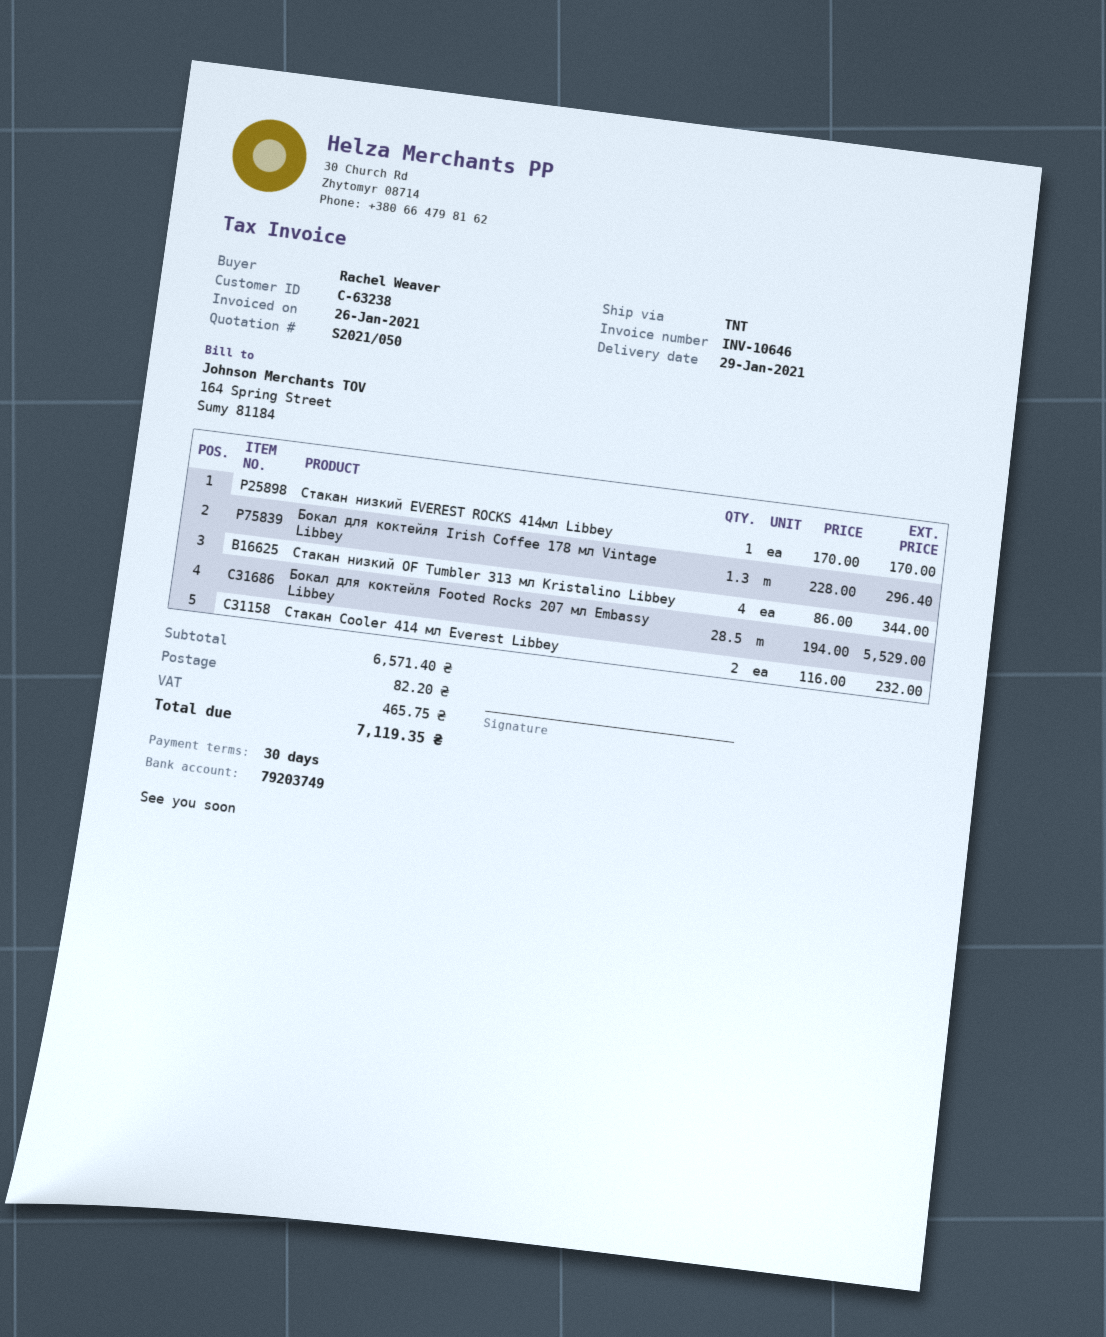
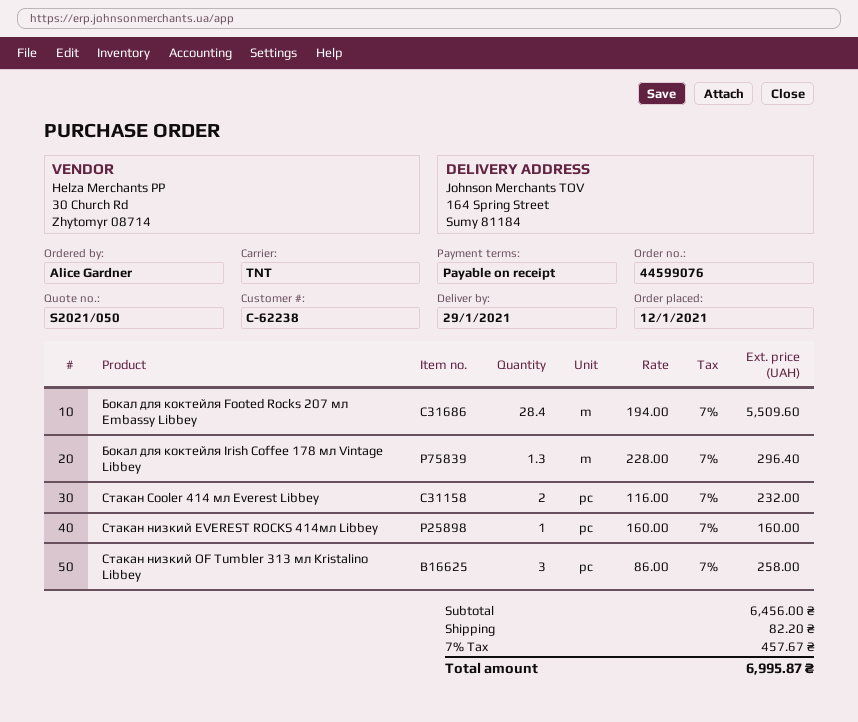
payment terms: 30 days -> on receipt
customer number: C-63238 -> C-62238
ordered by: Rachel Weaver -> Alice Gardner
Стакан низкий EVEREST ROCKS 414мл Libbey: 1 x 170.00 = 170.00 -> 1 x 160.00 = 160.00
Стакан низкий OF Tumbler 313 мл Kristalino Libbey: 4 x 86.00 = 344.00 -> 3 x 86.00 = 258.00
Бокал для коктейля Footed Rocks 207 мл Embassy Libbey: 28.5 x 194.00 = 5529.00 -> 28.4 x 194.00 = 5509.60
subtotal: 6571.40 -> 6456.00
tax: 465.75 -> 457.67
total: 7119.35 -> 6995.87

